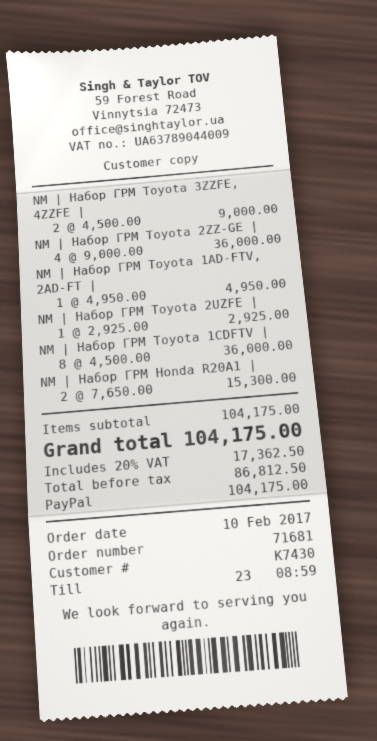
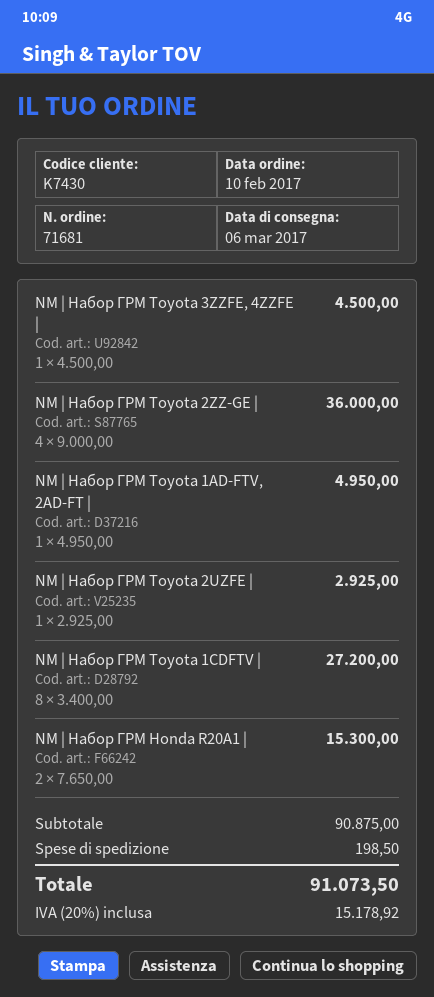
NM | Набор ГРМ Toyota 3ZZFE, 4ZZFE |: 2 x 4500.00 = 9000.00 -> 1 x 4500.00 = 4500.00
NM | Набор ГРМ Toyota 1CDFTV |: 8 x 4500.00 = 36000.00 -> 8 x 3400.00 = 27200.00
subtotal: 104175.00 -> 90875.00
shipping: none -> 198.50
tax: 20% = 17362.50 -> 20% = 15178.92
total: 104175.00 -> 91073.50

